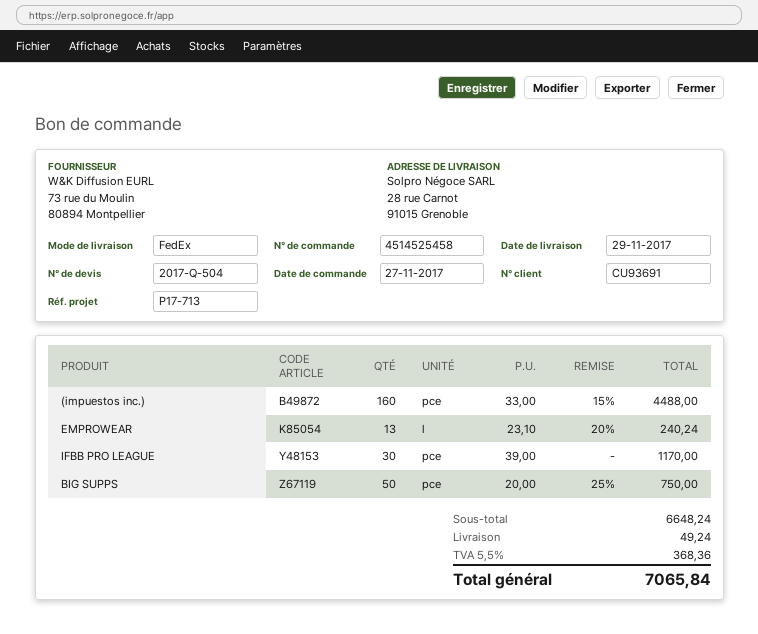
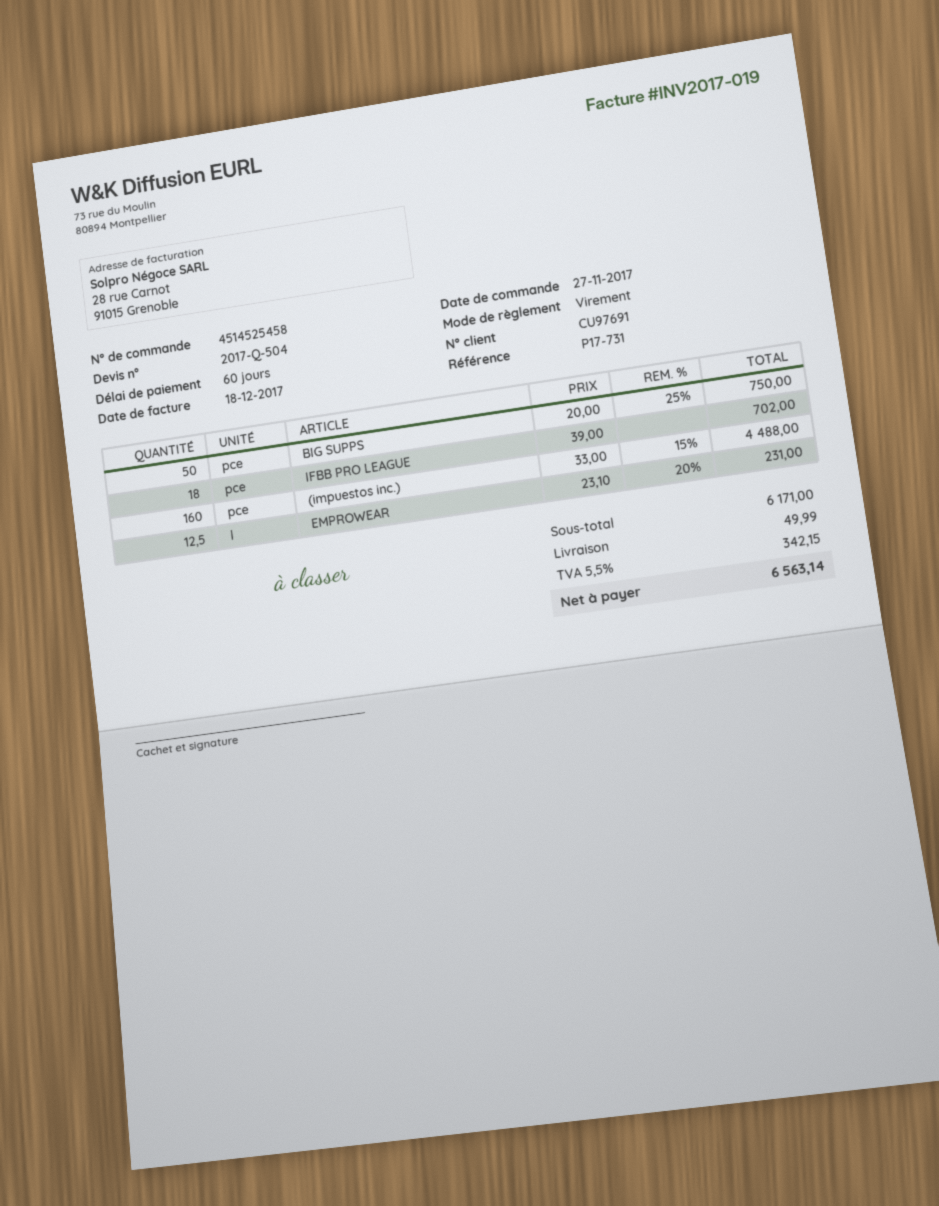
customer number: CU93691 -> CU97691
reference: P17-713 -> P17-731
EMPROWEAR: 13 x 23.10 - 20% = 240.24 -> 12.5 x 23.10 - 20% = 231.00
IFBB PRO LEAGUE: 30 x 39.00 = 1170.00 -> 18 x 39.00 = 702.00
subtotal: 6648.24 -> 6171.00
shipping: 49.24 -> 49.99
tax: 5.5% = 368.36 -> 5.5% = 342.15
total: 7065.84 -> 6563.14

